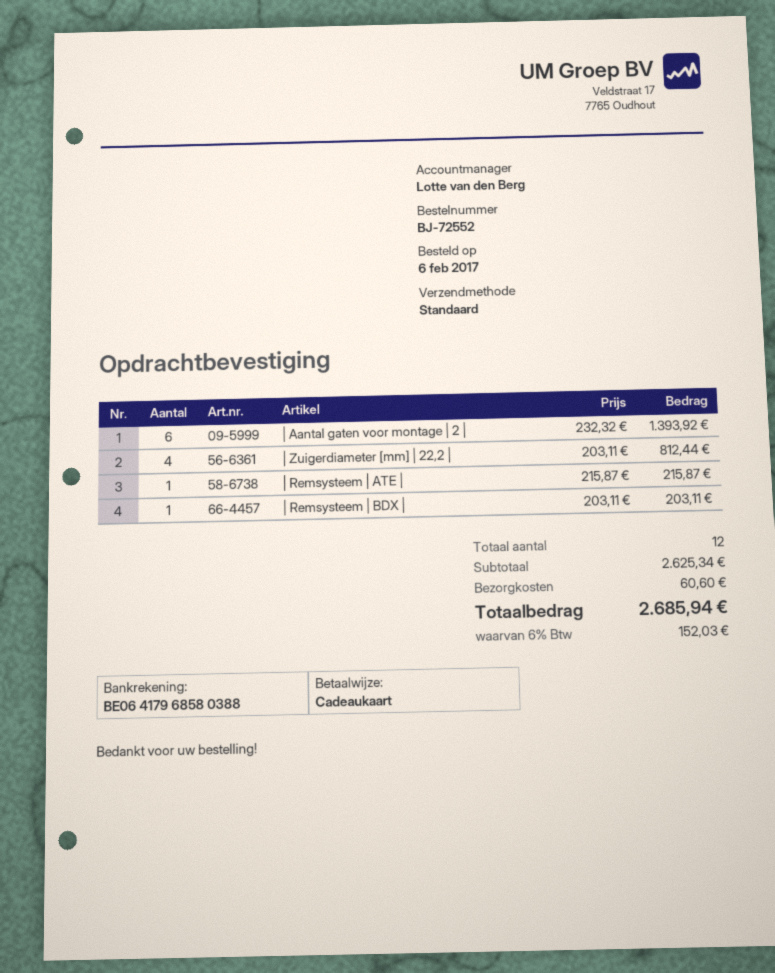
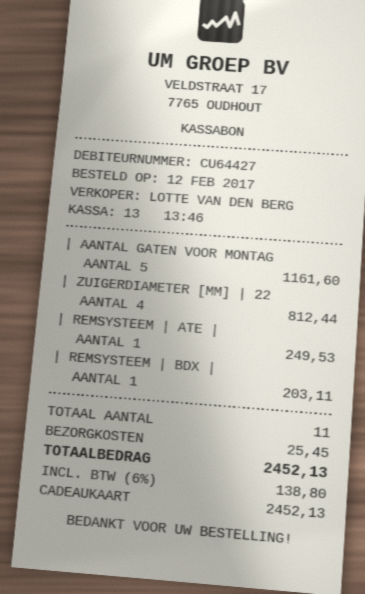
order date: 2017-02-06 -> 2017-02-12
| Aantal gaten voor montage | 2 |: 6 for 1393.92 -> 5 for 1161.60
| Remsysteem | ATE |: 1 for 215.87 -> 1 for 249.53
total quantity: 12 -> 11
shipping: 60.60 -> 25.45
tax: 6% = 152.03 -> 6% = 138.80
total: 2685.94 -> 2452.13

